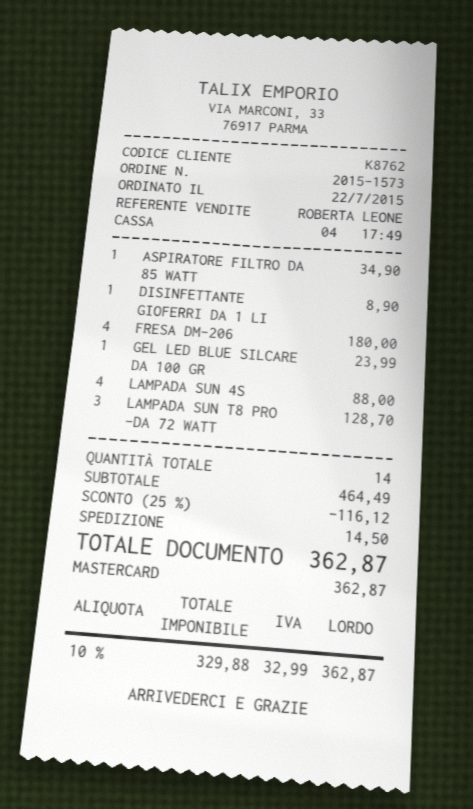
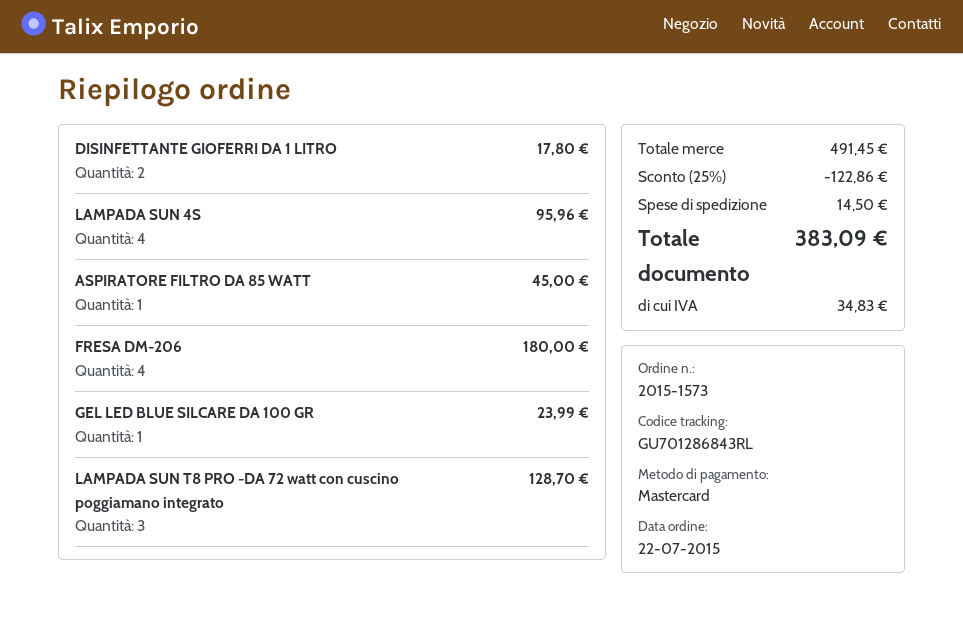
ASPIRATORE FILTRO DA 85 WATT: 1 for 34.90 -> 1 for 45.00
DISINFETTANTE GIOFERRI DA 1 LI: 1 for 8.90 -> 2 for 17.80
LAMPADA SUN 4S: 4 for 88.00 -> 4 for 95.96
subtotal: 464.49 -> 491.45
discount: 25% = 116.12 -> 25% = 122.86
tax: 32.99 -> 34.83
total: 362.87 -> 383.09

